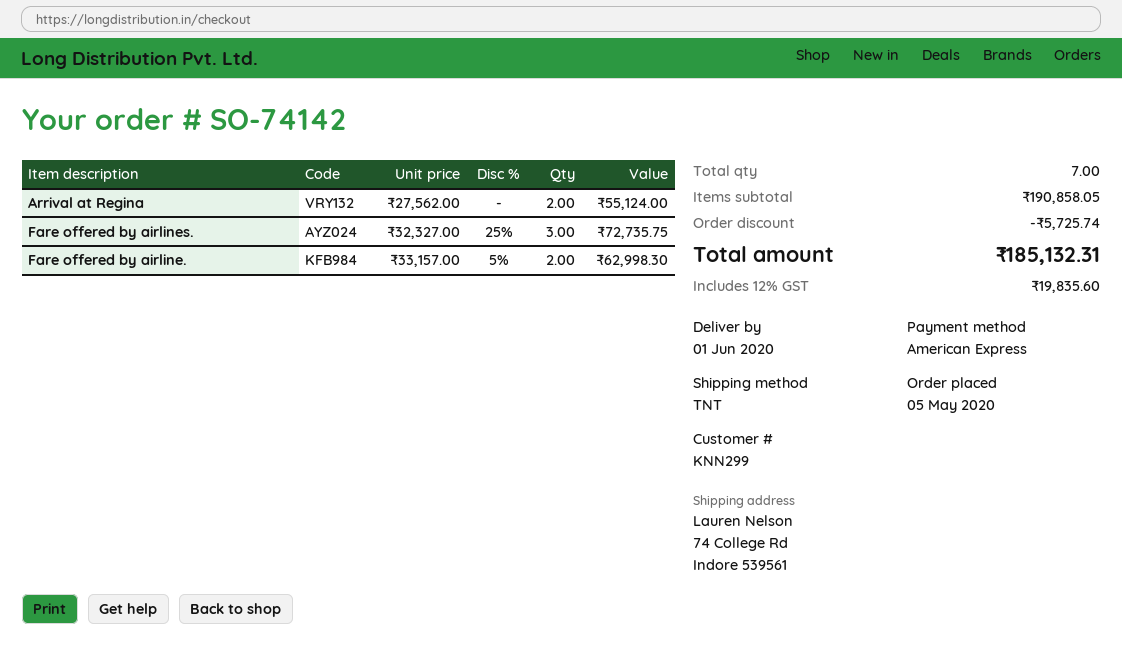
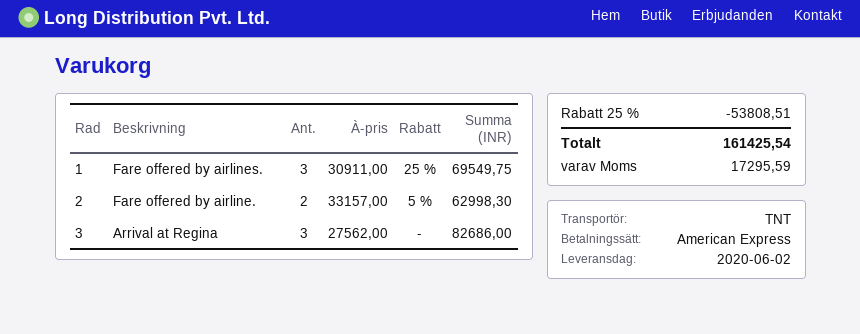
delivery date: 2020-06-01 -> 2020-06-02
Arrival at Regina: 2 x 27562.00 = 55124.00 -> 3 x 27562.00 = 82686.00
Fare offered by airlines.: 3 x 32327.00 - 25% = 72735.75 -> 3 x 30911.00 - 25% = 69549.75
discount: 5725.74 -> 53808.51
tax: 19835.60 -> 17295.59
total: 185132.31 -> 161425.54

